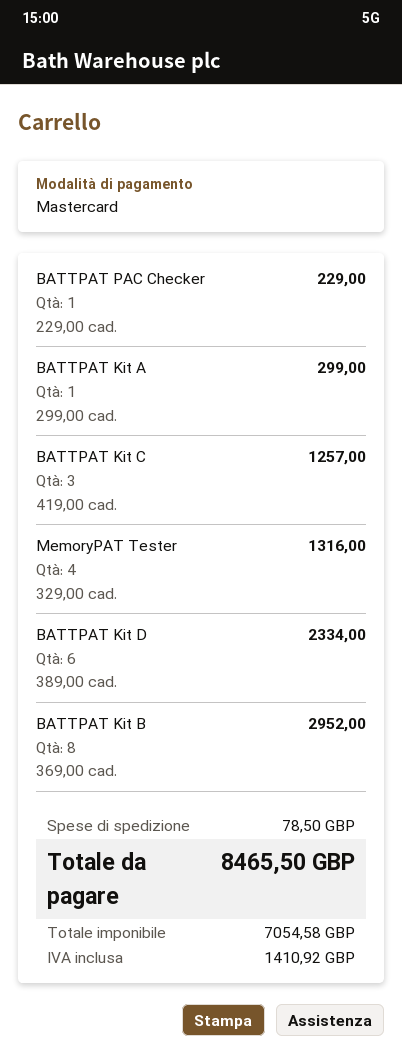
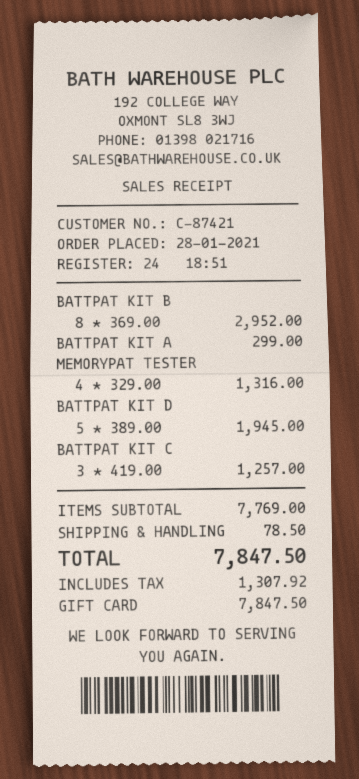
payment method: Mastercard -> gift card
BATTPAT PAC Checker: 1 x 229.00 = 229.00 -> none
BATTPAT Kit D: 6 x 389.00 = 2334.00 -> 5 x 389.00 = 1945.00
tax: 1410.92 -> 1307.92
total: 8465.50 -> 7847.50

